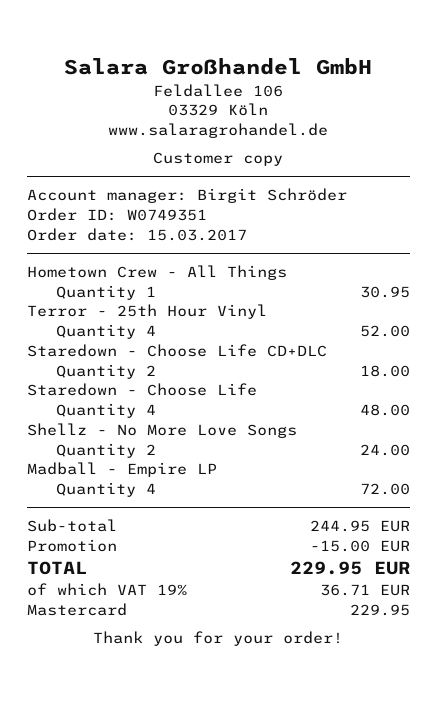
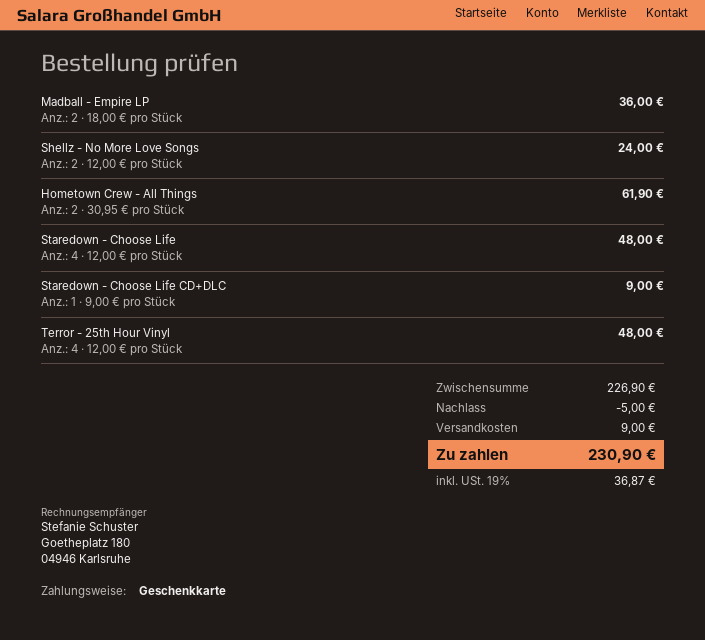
payment method: Mastercard -> gift card
Hometown Crew - All Things: 1 for 30.95 -> 2 for 61.90
Terror - 25th Hour Vinyl: 4 for 52.00 -> 4 for 48.00
Staredown - Choose Life CD+DLC: 2 for 18.00 -> 1 for 9.00
Madball - Empire LP: 4 for 72.00 -> 2 for 36.00
subtotal: 244.95 -> 226.90
discount: 15.00 -> 5.00
shipping: none -> 9.00
tax: 19% = 36.71 -> 19% = 36.87
total: 229.95 -> 230.90

